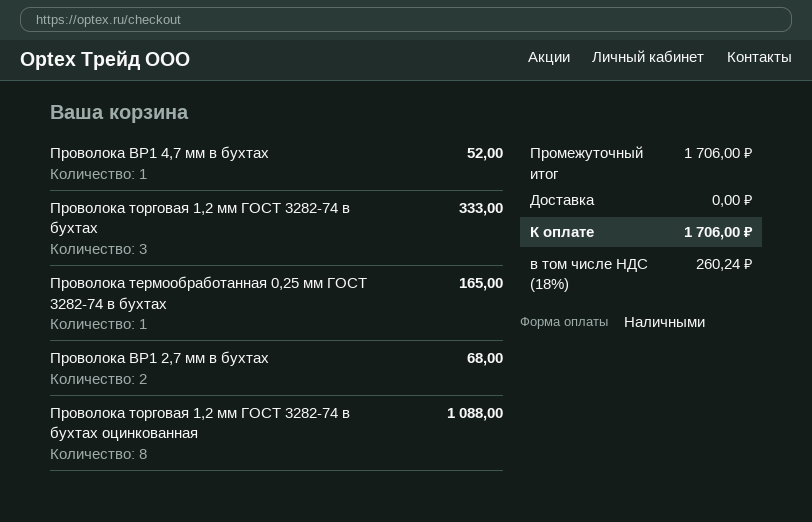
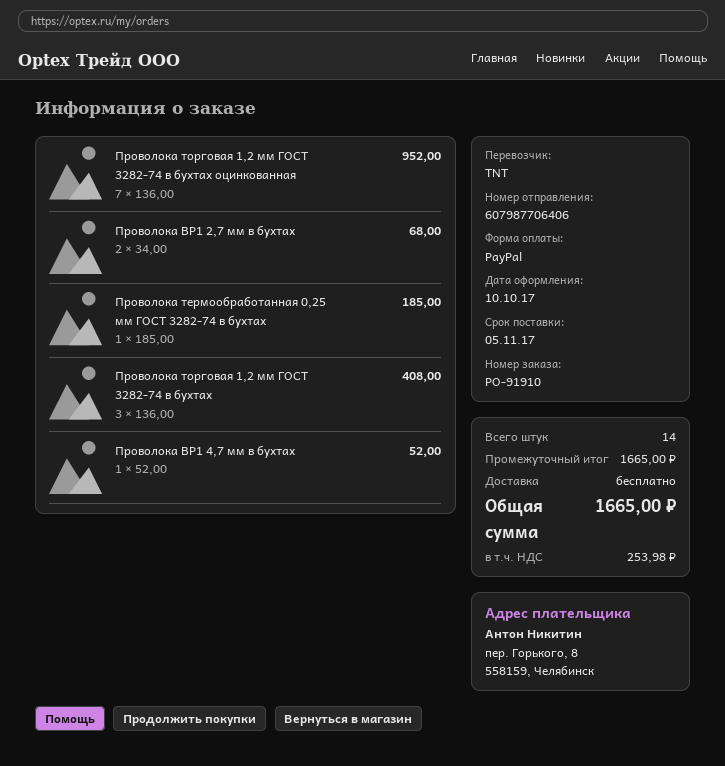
payment method: cash -> PayPal
Проволока торговая 1,2 мм ГОСТ 3282-74 в бухтах: 3 for 333.00 -> 3 for 408.00
Проволока термообработанная 0,25 мм ГОСТ 3282-74 в бухтах: 1 for 165.00 -> 1 for 185.00
Проволока торговая 1,2 мм ГОСТ 3282-74 в бухтах оцинкованная: 8 for 1088.00 -> 7 for 952.00
subtotal: 1706.00 -> 1665.00
tax: 260.24 -> 253.98
total: 1706.00 -> 1665.00

